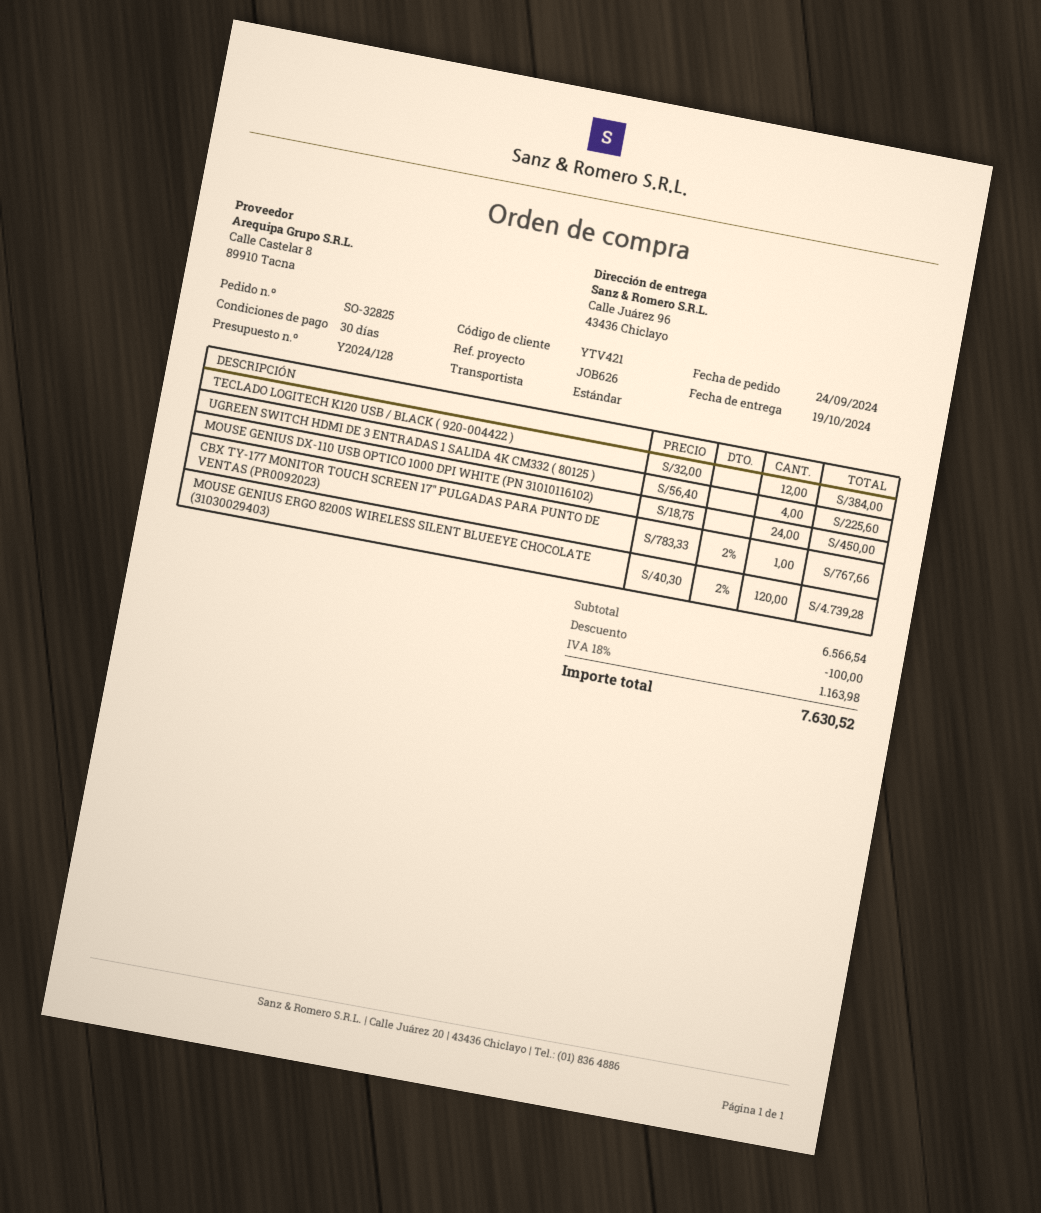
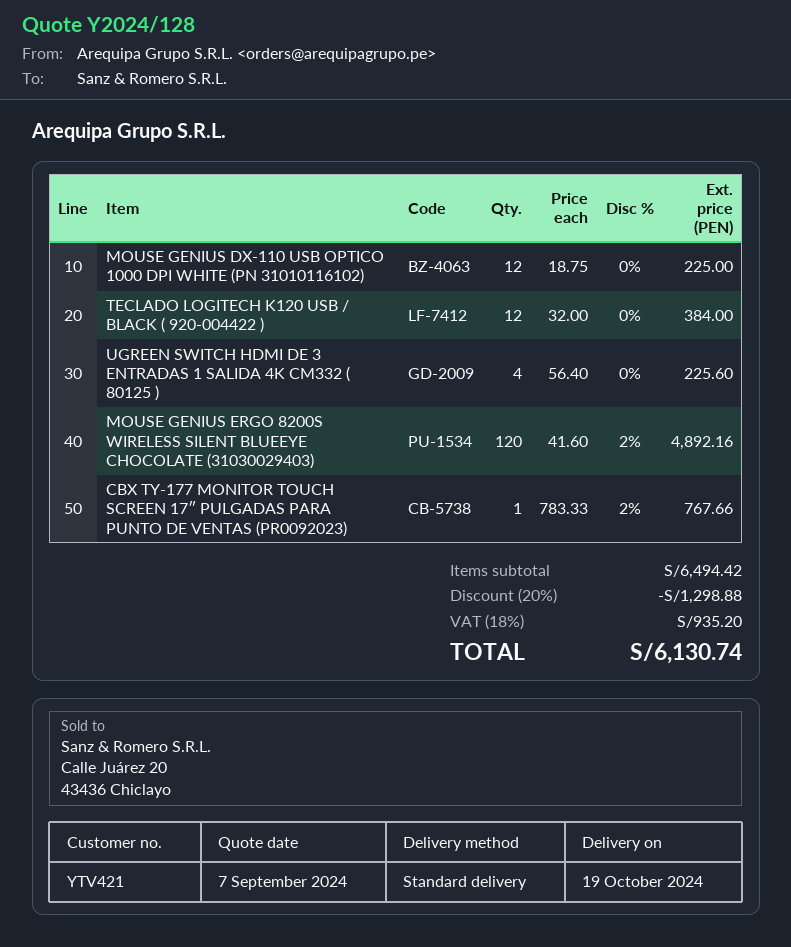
MOUSE GENIUS DX-110 USB OPTICO 1000 DPI WHITE (PN 31010116102): 24 x 18.75 = 450.00 -> 12 x 18.75 = 225.00
MOUSE GENIUS ERGO 8200S WIRELESS SILENT BLUEEYE CHOCOLATE (31030029403): 120 x 40.30 - 2% = 4739.28 -> 120 x 41.60 - 2% = 4892.16
subtotal: 6566.54 -> 6494.42
discount: 100.00 -> 1298.88
tax: 18% = 1163.98 -> 18% = 935.20
total: 7630.52 -> 6130.74

